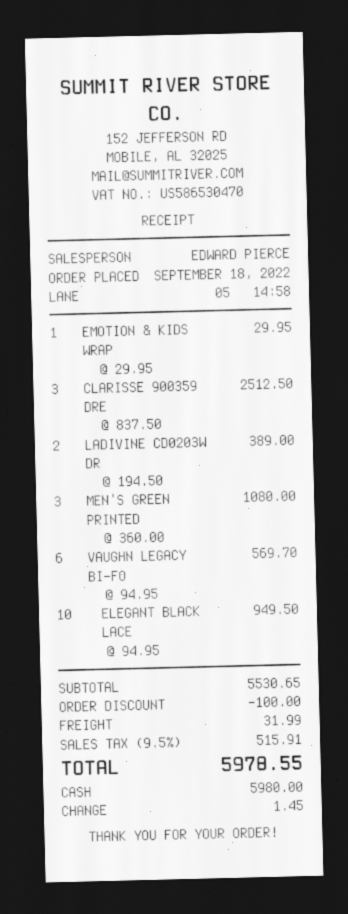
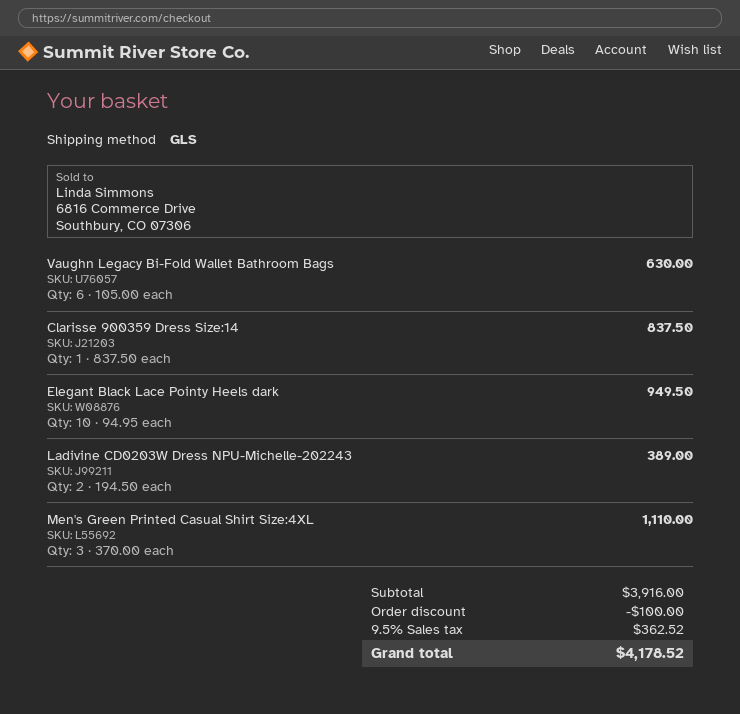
EMOTION & KIDS WRAP: 1 x 29.95 = 29.95 -> none
CLARISSE 900359 DRE: 3 x 837.50 = 2512.50 -> 1 x 837.50 = 837.50
MEN'S GREEN PRINTED: 3 x 360.00 = 1080.00 -> 3 x 370.00 = 1110.00
VAUGHN LEGACY BI-FO: 6 x 94.95 = 569.70 -> 6 x 105.00 = 630.00
subtotal: 5530.65 -> 3916.00
shipping: 31.99 -> none
tax: 9.5% = 515.91 -> 9.5% = 362.52
total: 5978.55 -> 4178.52

